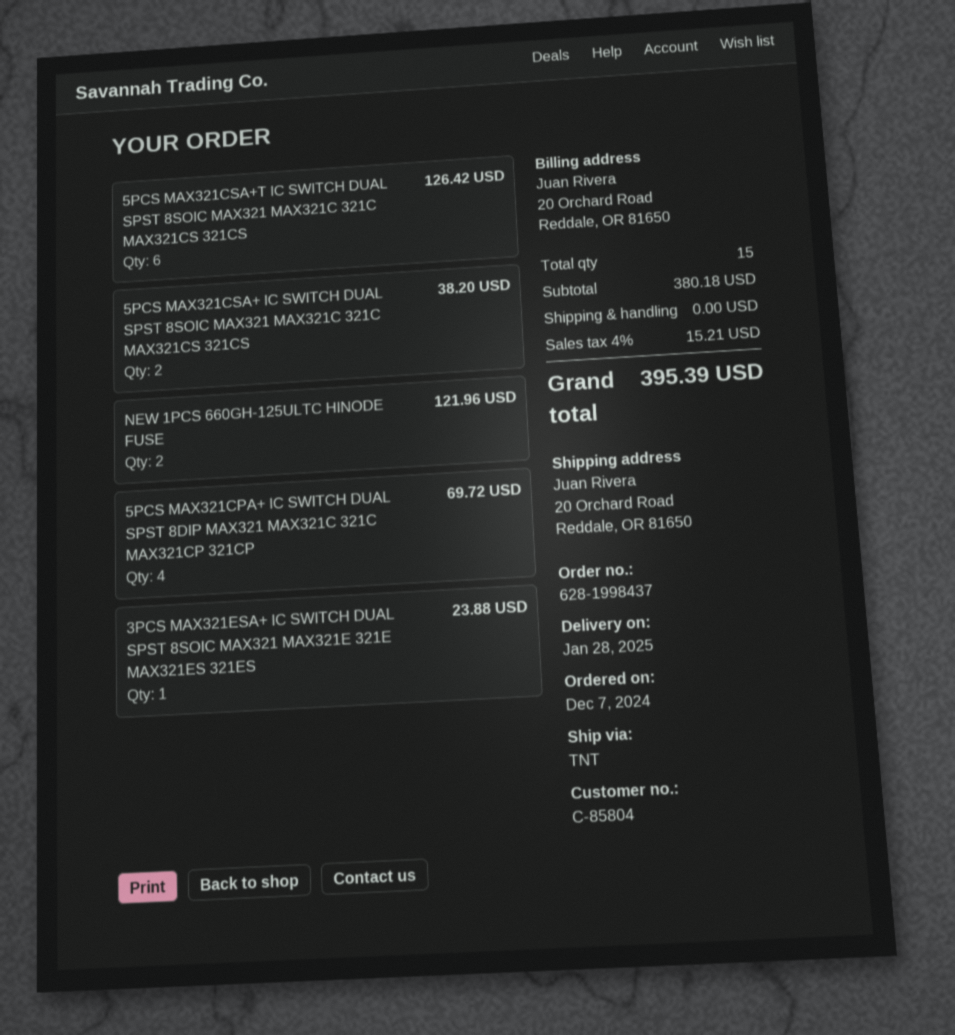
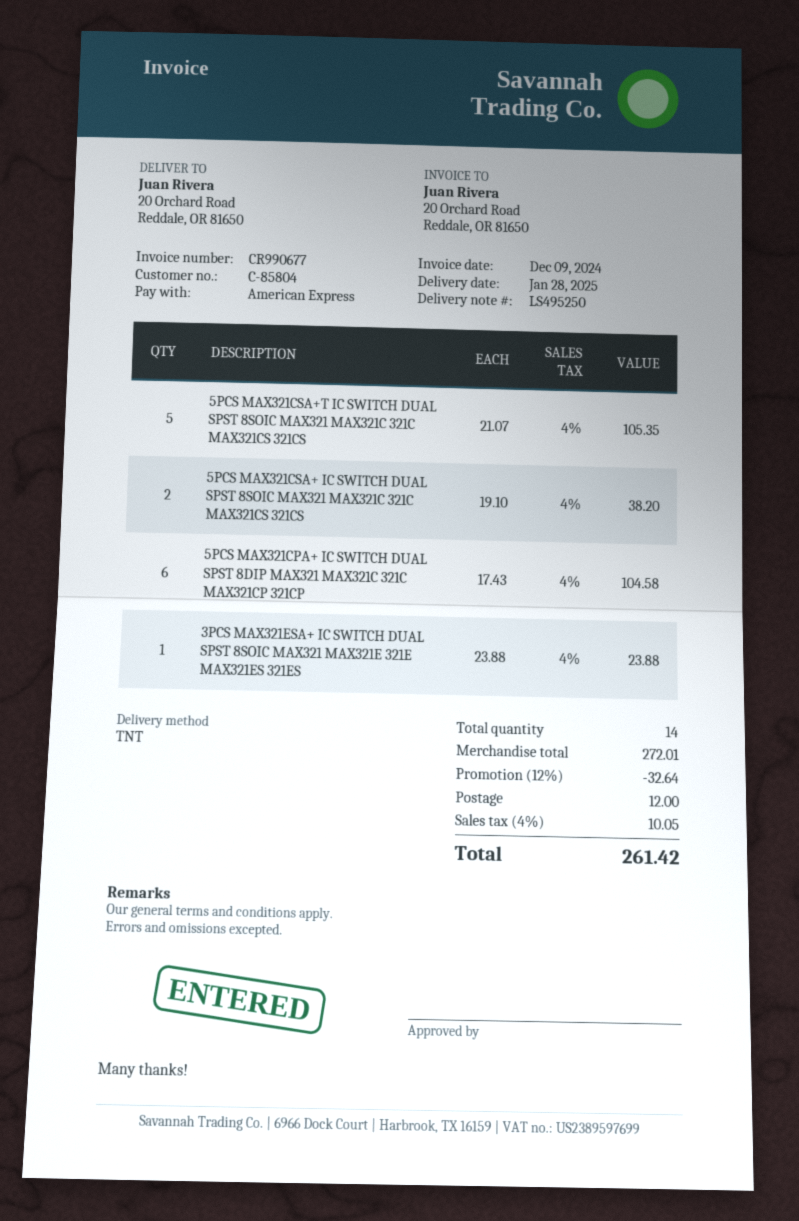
5PCS MAX321CSA+T IC SWITCH DUAL SPST 8SOIC MAX321 MAX321C 321C MAX321CS 321CS: 6 for 126.42 -> 5 for 105.35
NEW 1PCS 660GH-125ULTC HINODE FUSE: 2 for 121.96 -> none
5PCS MAX321CPA+ IC SWITCH DUAL SPST 8DIP MAX321 MAX321C 321C MAX321CP 321CP: 4 for 69.72 -> 6 for 104.58
total quantity: 15 -> 14
subtotal: 380.18 -> 272.01
discount: none -> 12% = 32.64
shipping: 0.00 -> 12.00
tax: 4% = 15.21 -> 4% = 10.05
total: 395.39 -> 261.42

